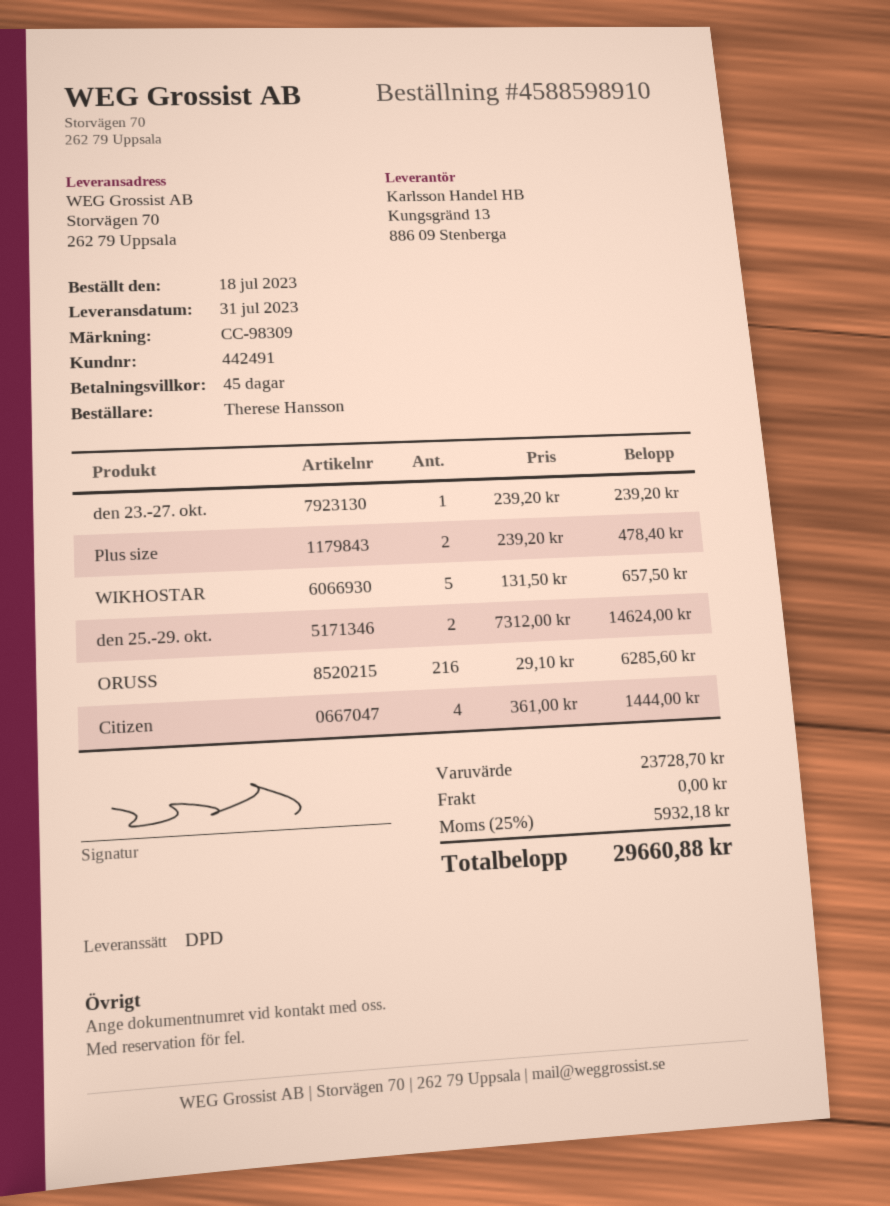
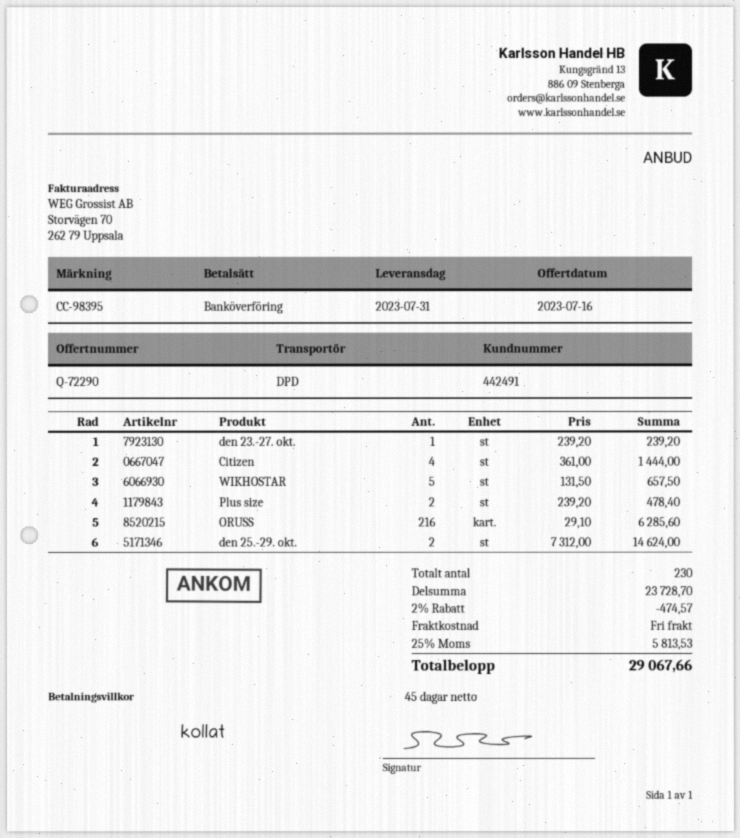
reference: CC-98309 -> CC-98395
discount: none -> 2% = 474.57
tax: 25% = 5932.18 -> 25% = 5813.53
total: 29660.88 -> 29067.66

